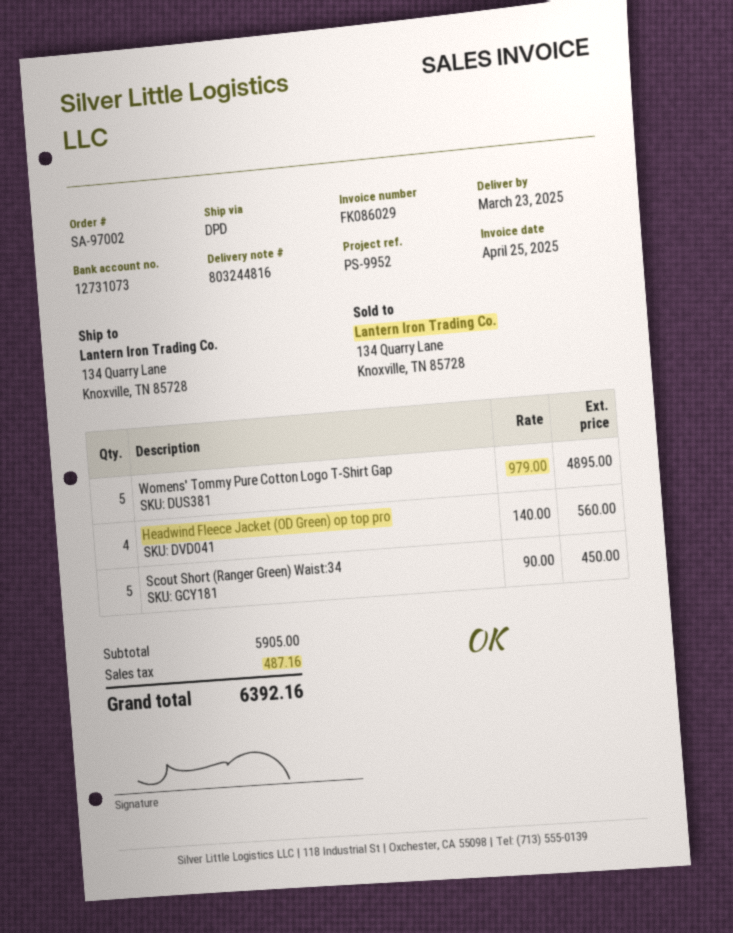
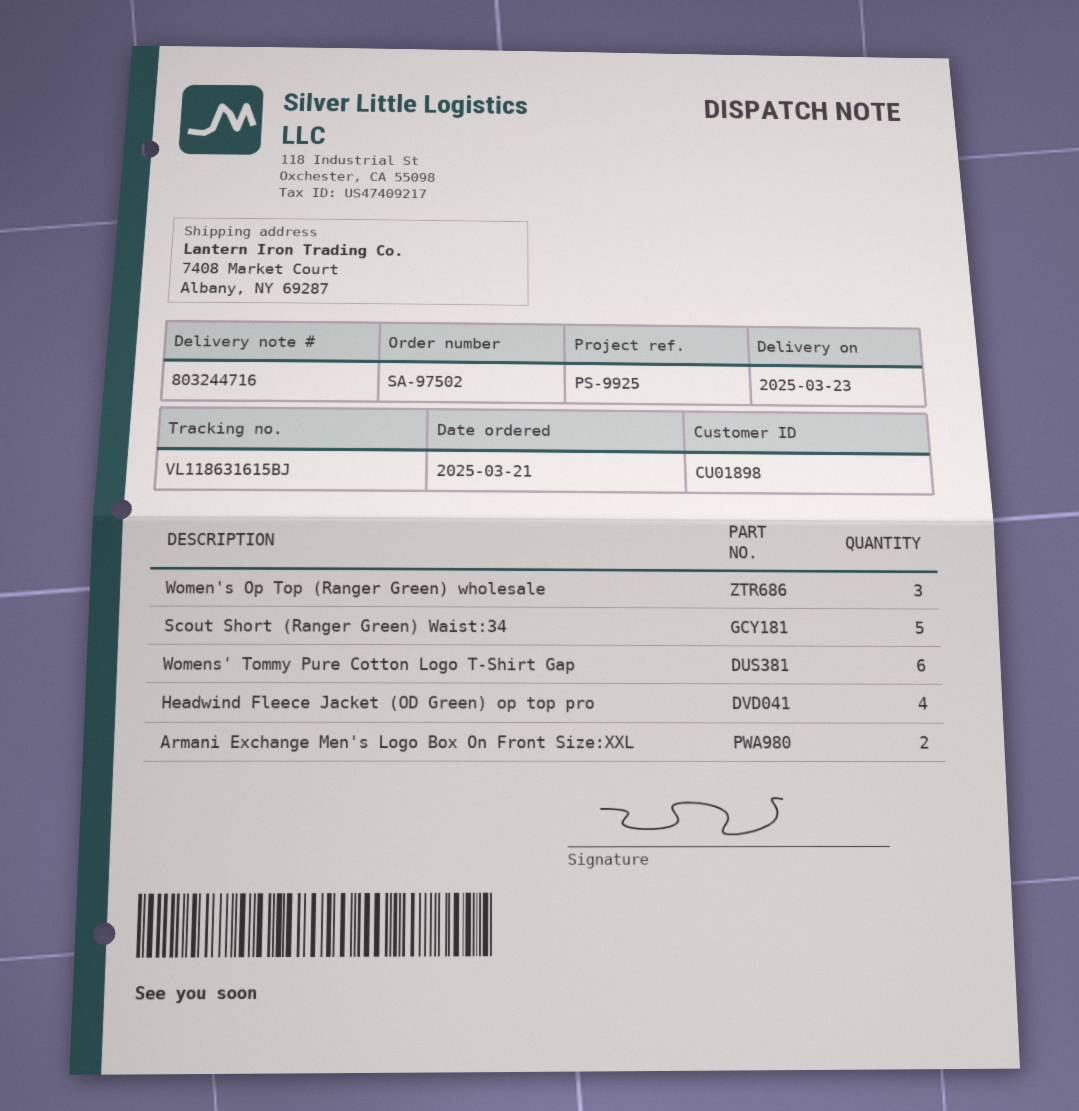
order number: SA-97002 -> SA-97502
delivery note number: 803244816 -> 803244716
reference: PS-9952 -> PS-9925
ship to: 134 Quarry Lane, Knoxville, TN 85728 -> 7408 Market Court, Albany, NY 69287
Womens' Tommy Pure Cotton Logo T-Shirt Gap: 5 -> 6
Women's Op Top (Ranger Green) wholesale: none -> 3
Armani Exchange Men's Logo Box On Front Size:XXL: none -> 2

